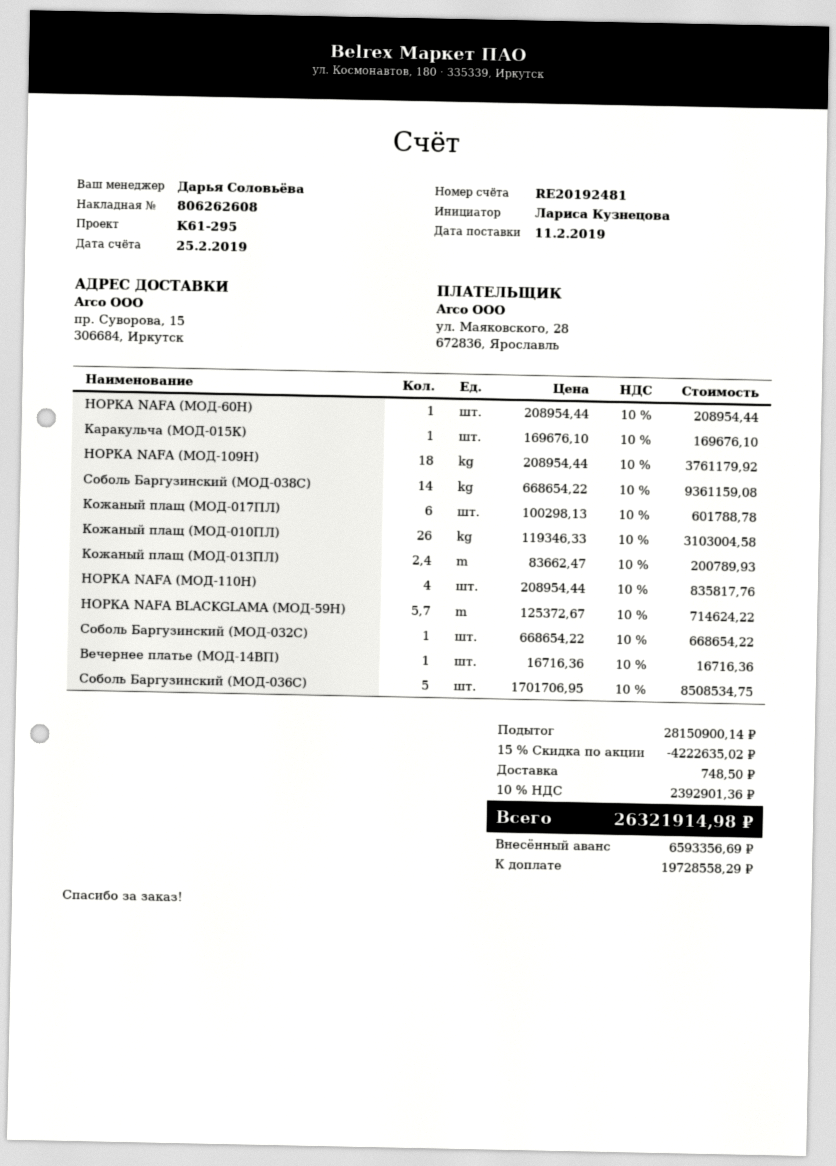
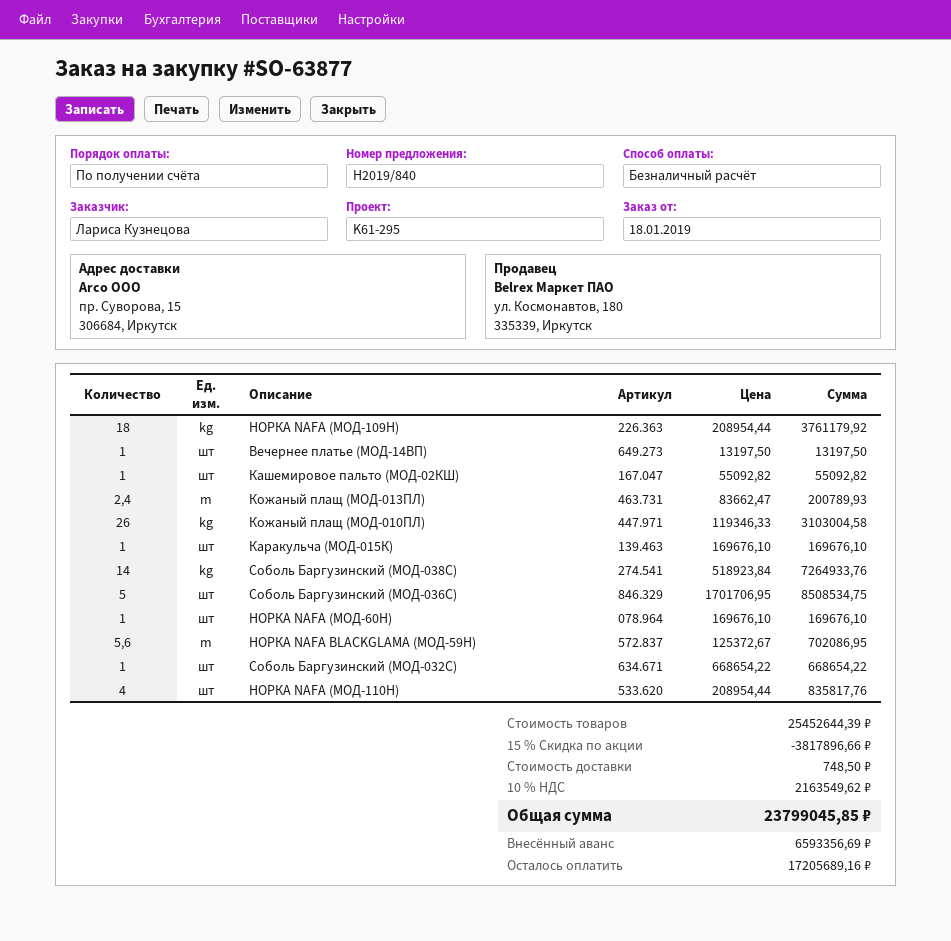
НОРКА NAFA (МОД-60Н): 1 x 208954.44 = 208954.44 -> 1 x 169676.10 = 169676.10
Соболь Баргузинский (МОД-038С): 14 x 668654.22 = 9361159.08 -> 14 x 518923.84 = 7264933.76
Кожаный плащ (МОД-017ПЛ): 6 x 100298.13 = 601788.78 -> none
НОРКА NAFA BLACKGLAMA (МОД-59Н): 5.7 x 125372.67 = 714624.22 -> 5.6 x 125372.67 = 702086.95
Вечернее платье (МОД-14ВП): 1 x 16716.36 = 16716.36 -> 1 x 13197.50 = 13197.50
Кашемировое пальто (МОД-02КШ): none -> 1 x 55092.82 = 55092.82
subtotal: 28150900.14 -> 25452644.39
discount: 15% = 4222635.02 -> 15% = 3817896.66
tax: 10% = 2392901.36 -> 10% = 2163549.62
total: 26321914.98 -> 23799045.85
balance: 19728558.29 -> 17205689.16

